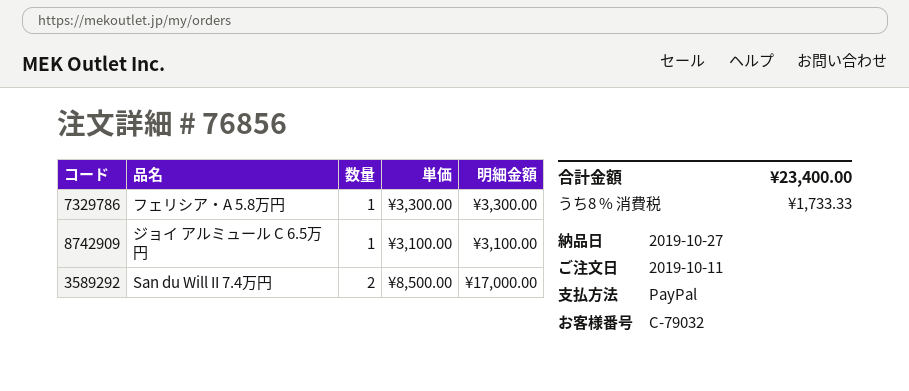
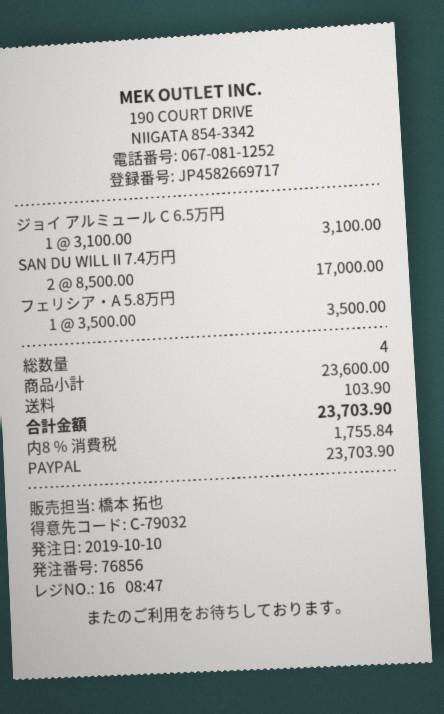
order date: 2019-10-11 -> 2019-10-10
フェリシア・A 5.8万円: 1 x 3300.00 = 3300.00 -> 1 x 3500.00 = 3500.00
shipping: none -> 103.90
tax: 8% = 1733.33 -> 8% = 1755.84
total: 23400.00 -> 23703.90

